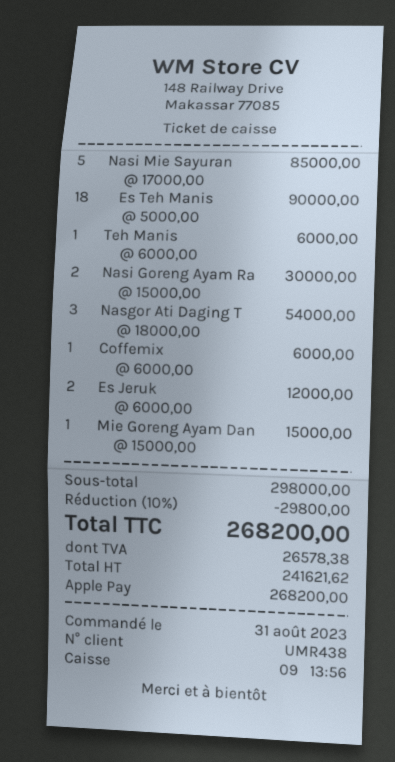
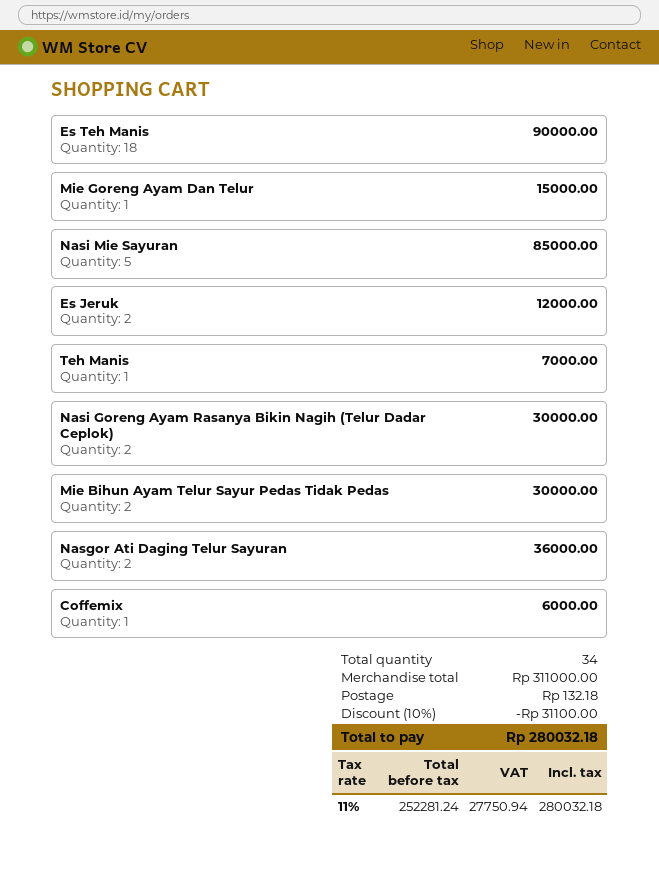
Teh Manis: 1 for 6000.00 -> 1 for 7000.00
Nasgor Ati Daging T: 3 for 54000.00 -> 2 for 36000.00
Mie Bihun Ayam Telur Sayur Pedas Tidak Pedas: none -> 2 for 30000.00
subtotal: 298000.00 -> 311000.00
discount: 10% = 29800.00 -> 10% = 31100.00
shipping: none -> 132.18
net: 241621.62 -> 252281.24
tax: 26578.38 -> 27750.94
total: 268200.00 -> 280032.18

